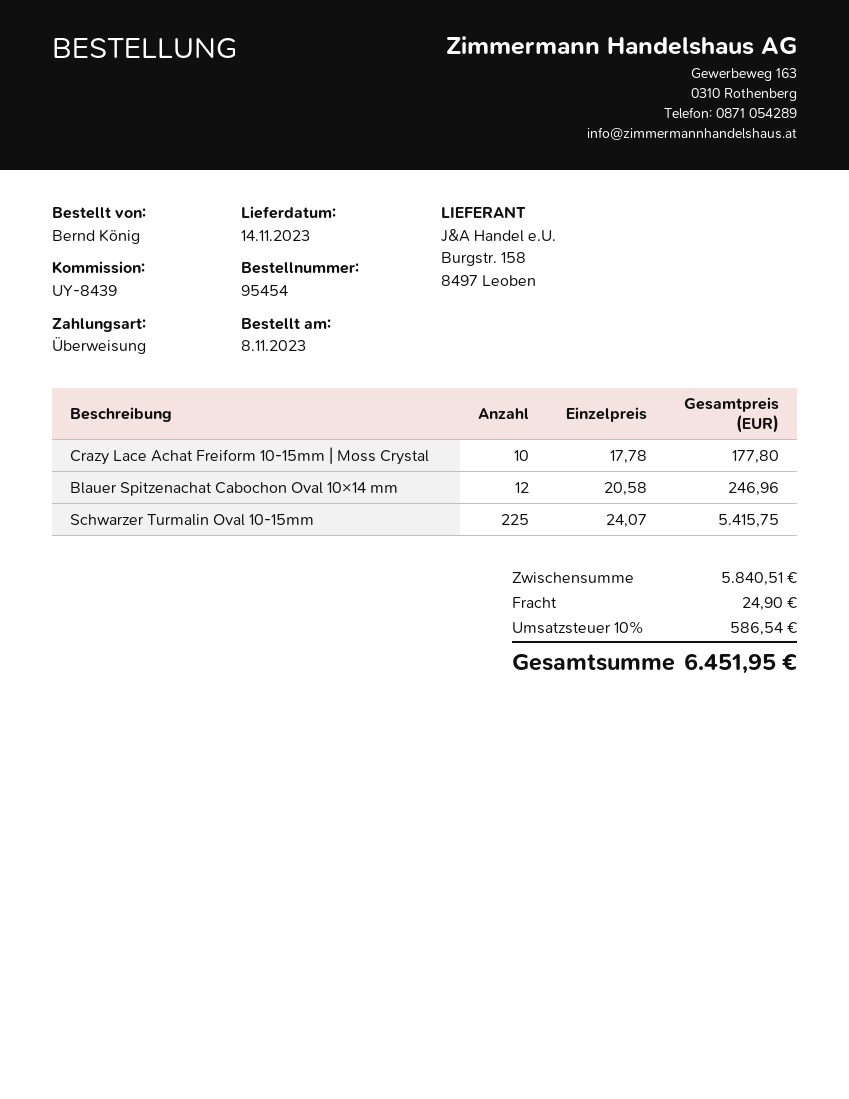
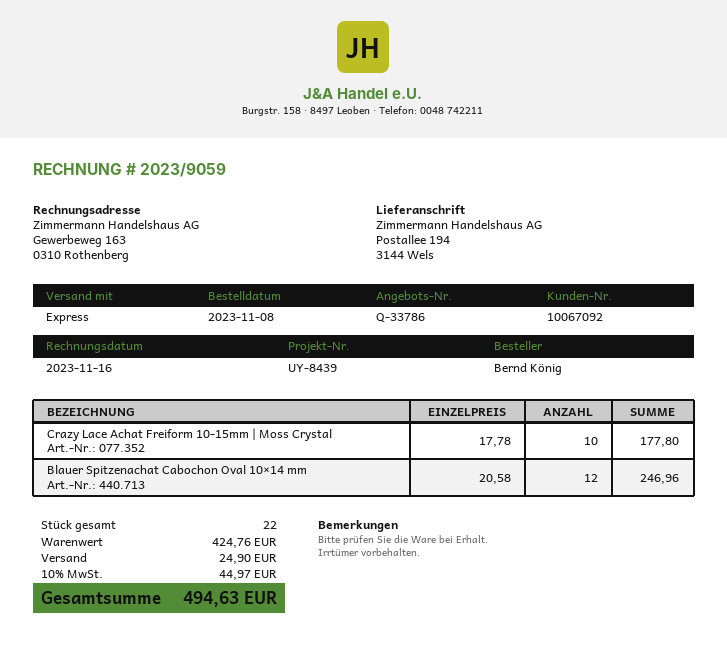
Schwarzer Turmalin Oval 10-15mm: 225 x 24.07 = 5415.75 -> none
subtotal: 5840.51 -> 424.76
tax: 10% = 586.54 -> 10% = 44.97
total: 6451.95 -> 494.63

